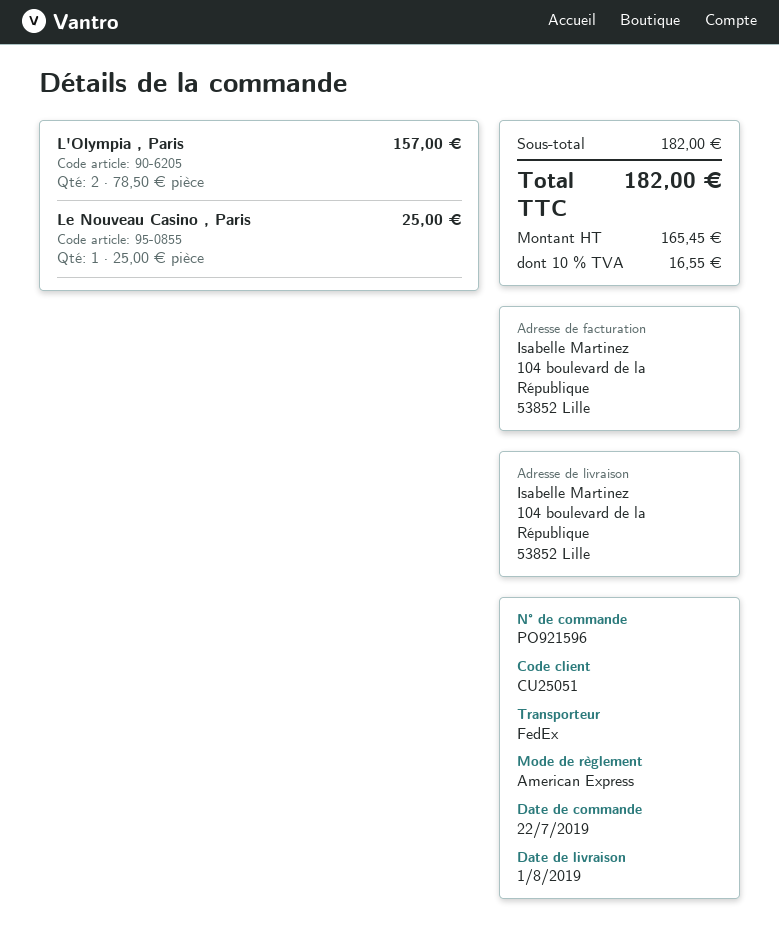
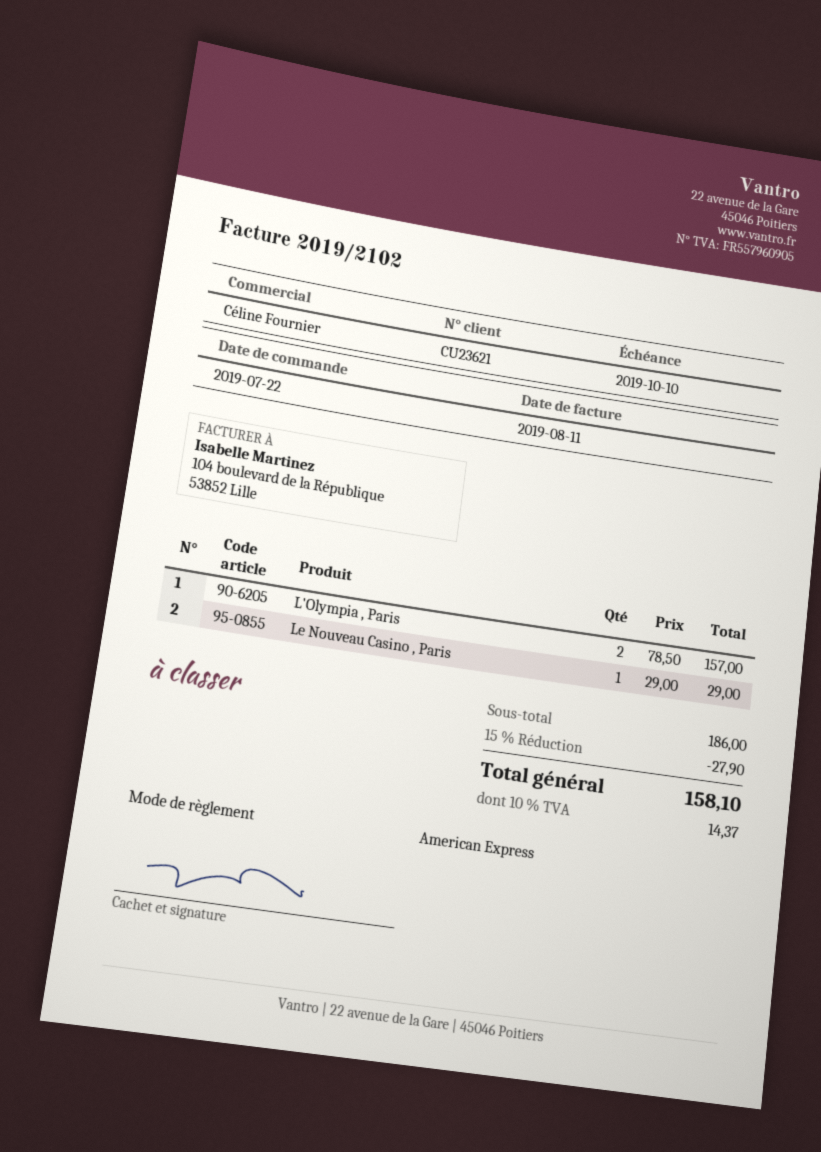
customer number: CU25051 -> CU23621
Le Nouveau Casino , Paris: 1 x 25.00 = 25.00 -> 1 x 29.00 = 29.00
subtotal: 182.00 -> 186.00
discount: none -> 15% = 27.90
tax: 10% = 16.55 -> 10% = 14.37
total: 182.00 -> 158.10

